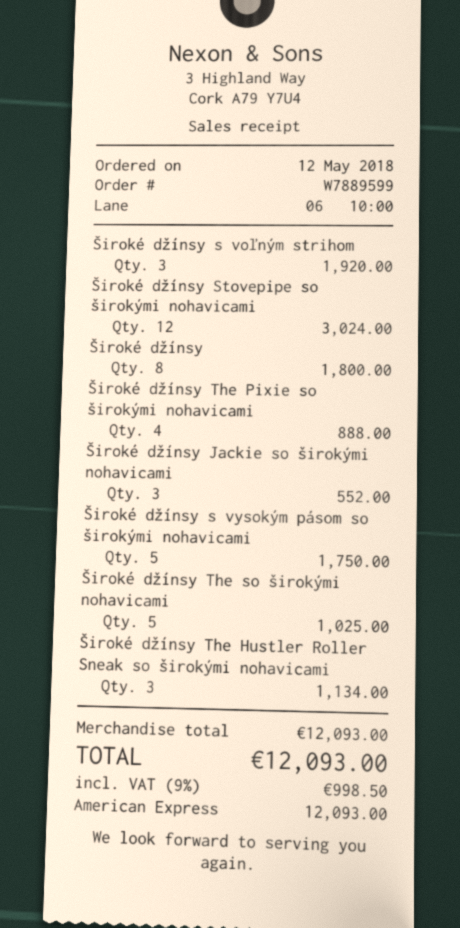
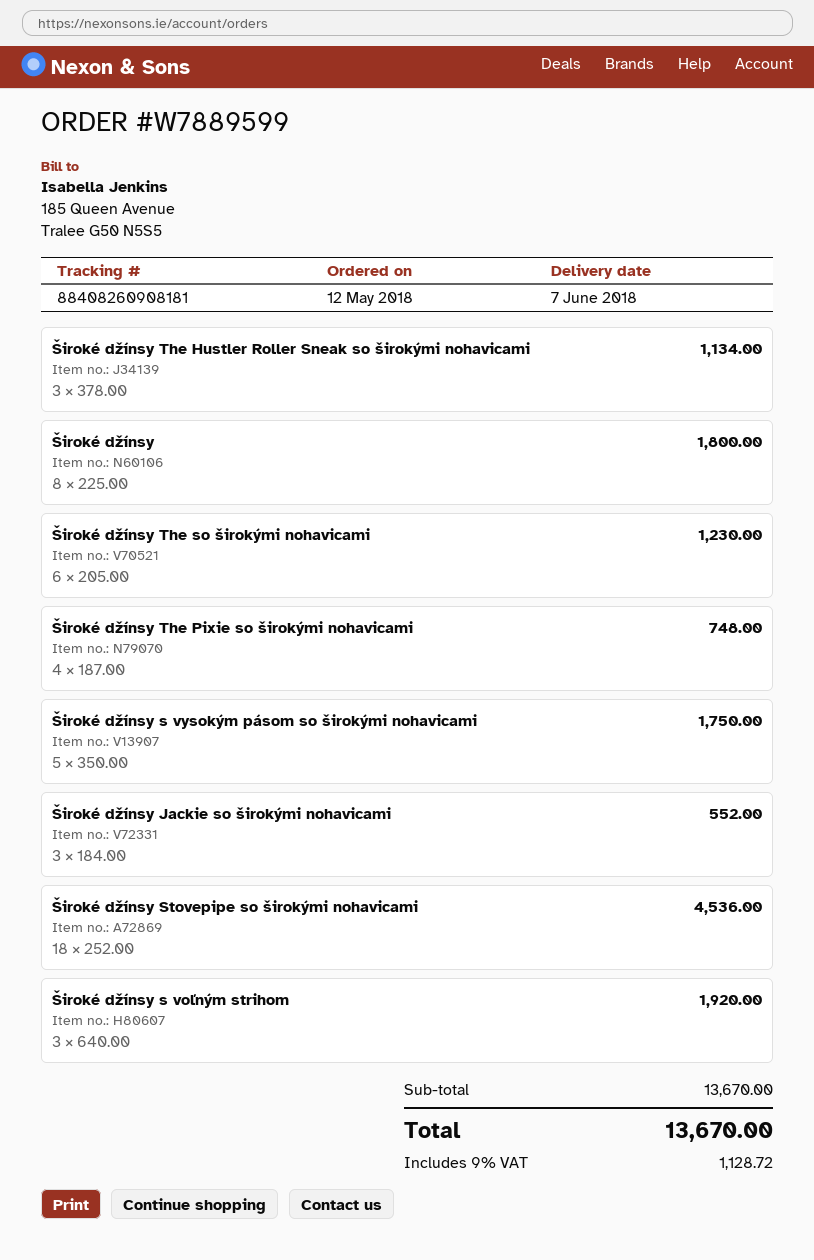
Široké džínsy Stovepipe so širokými nohavicami: 12 for 3024.00 -> 18 for 4536.00
Široké džínsy The Pixie so širokými nohavicami: 4 for 888.00 -> 4 for 748.00
Široké džínsy The so širokými nohavicami: 5 for 1025.00 -> 6 for 1230.00
subtotal: 12093.00 -> 13670.00
tax: 9% = 998.50 -> 9% = 1128.72
total: 12093.00 -> 13670.00

